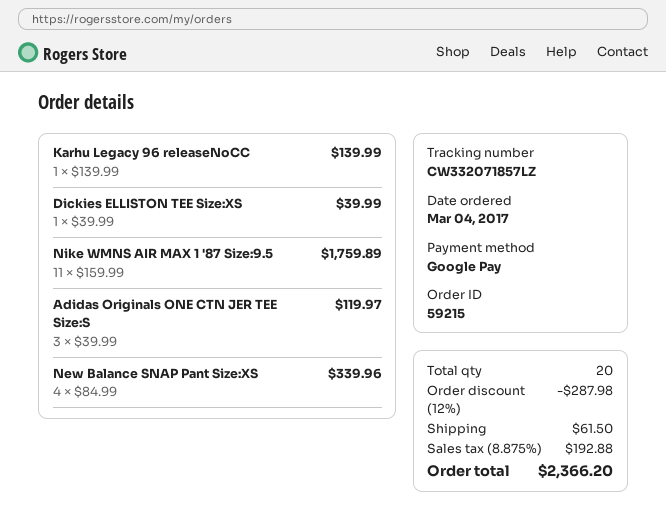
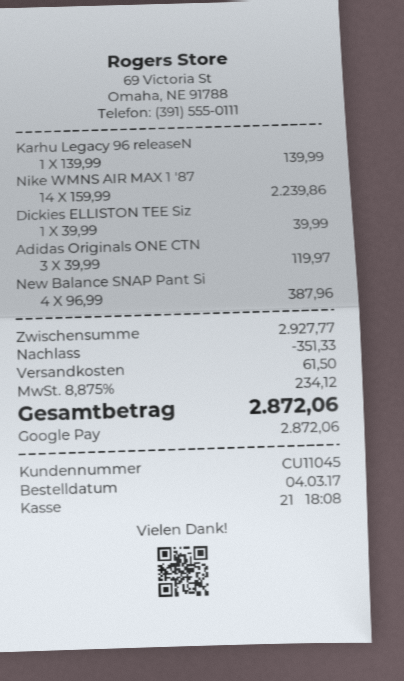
Nike WMNS AIR MAX 1 '87 Size:9.5: 11 x 159.99 = 1759.89 -> 14 x 159.99 = 2239.86
New Balance SNAP Pant Size:XS: 4 x 84.99 = 339.96 -> 4 x 96.99 = 387.96
discount: 287.98 -> 351.33
tax: 8.875% = 192.88 -> 8.875% = 234.12
total: 2366.20 -> 2872.06

